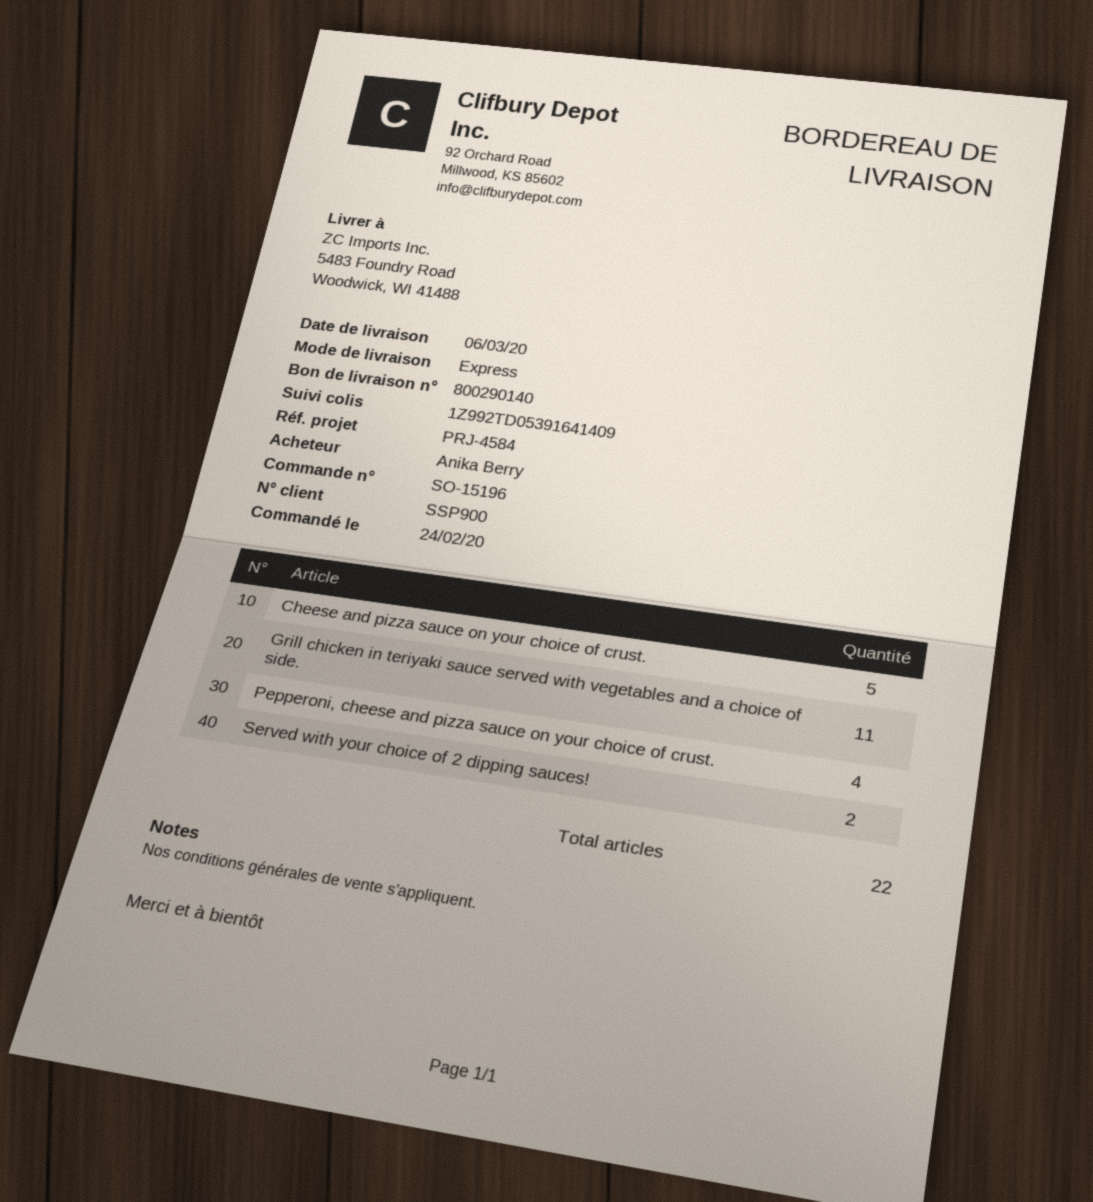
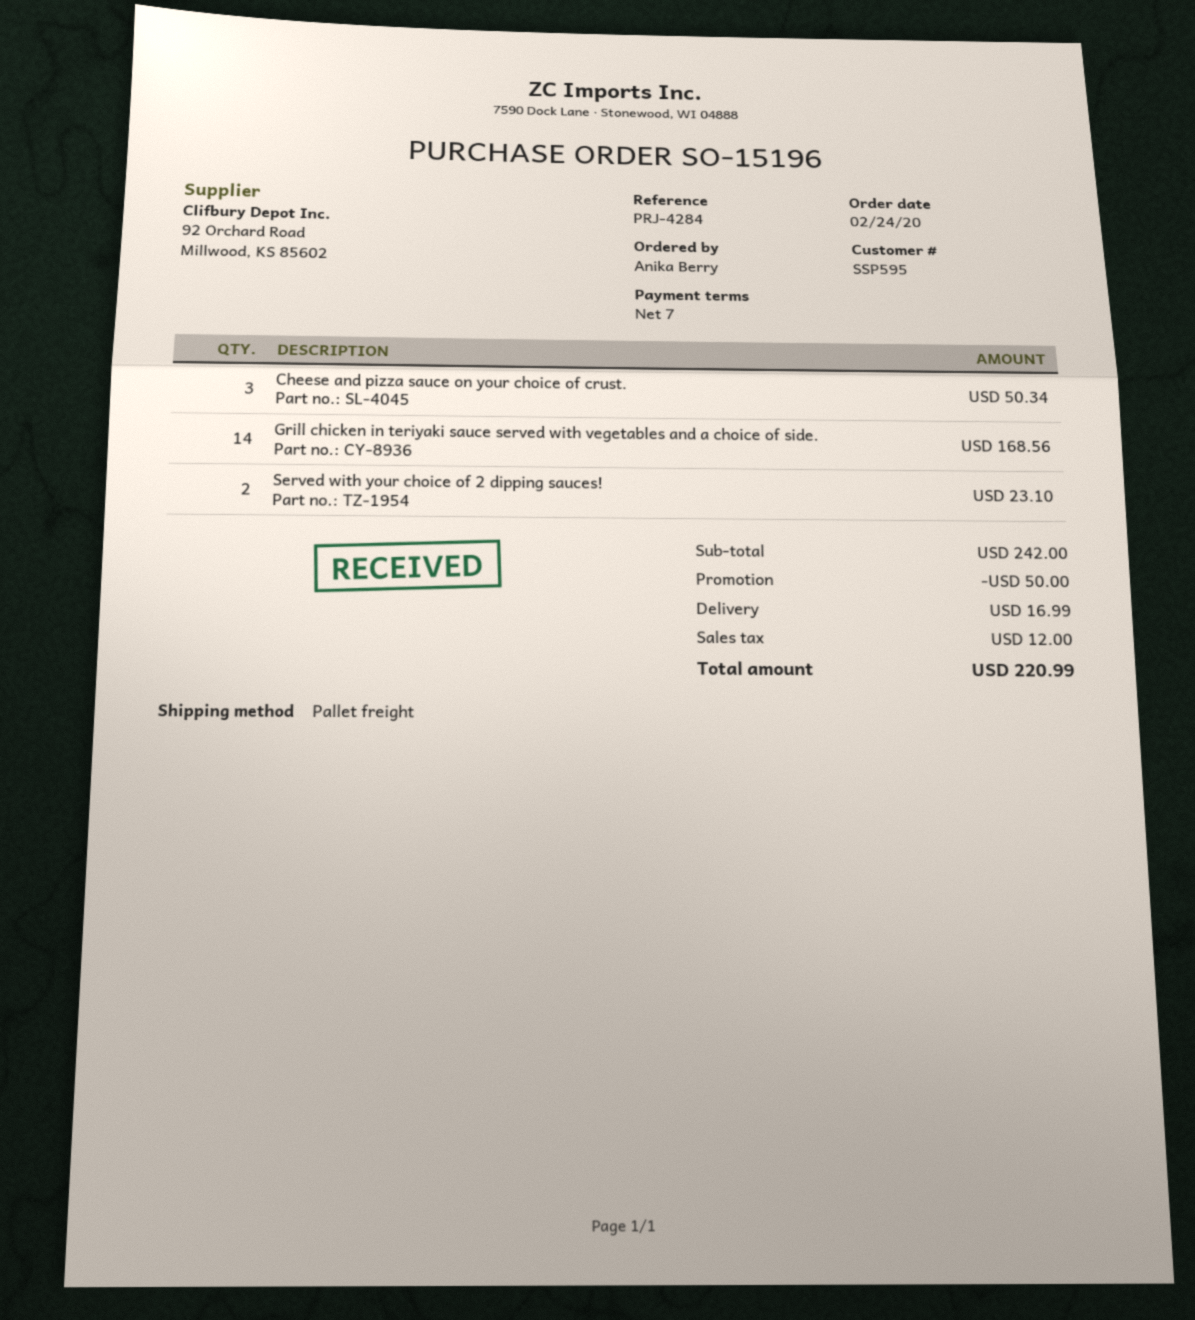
customer number: SSP900 -> SSP595
reference: PRJ-4584 -> PRJ-4284
shipping method: express -> pallet freight
Cheese and pizza sauce on your choice of crust.: 5 -> 3
Grill chicken in teriyaki sauce served with vegetables and a choice of side.: 11 -> 14
Pepperoni, cheese and pizza sauce on your choice of crust.: 4 -> none

